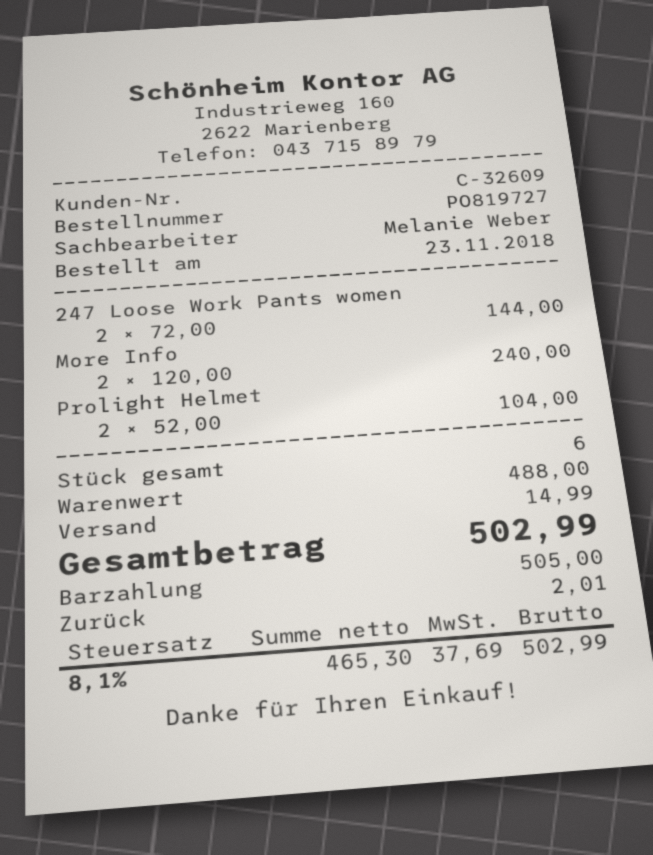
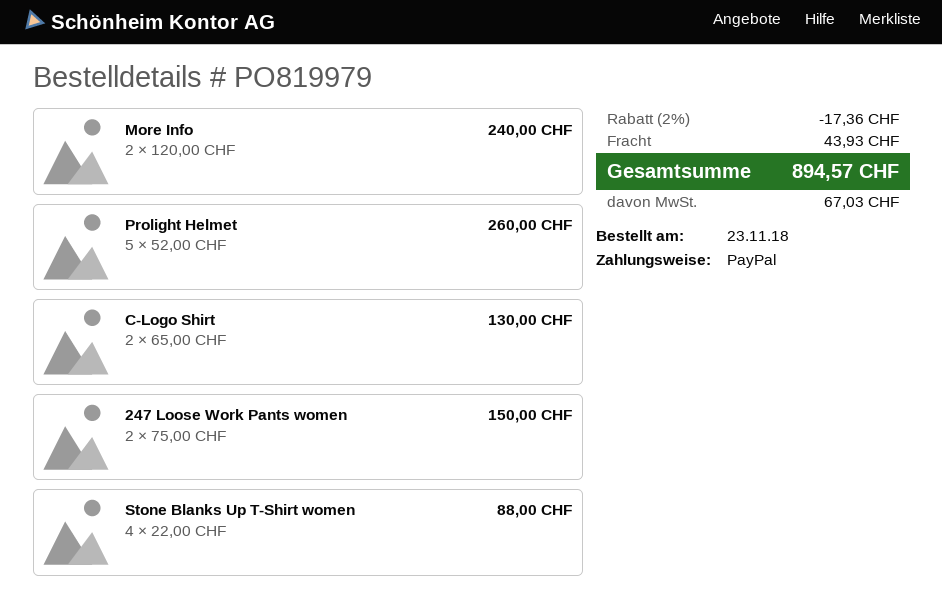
order number: PO819727 -> PO819979
payment method: cash -> PayPal
247 Loose Work Pants women: 2 x 72.00 = 144.00 -> 2 x 75.00 = 150.00
Prolight Helmet: 2 x 52.00 = 104.00 -> 5 x 52.00 = 260.00
C-Logo Shirt: none -> 2 x 65.00 = 130.00
Stone Blanks Up T-Shirt women: none -> 4 x 22.00 = 88.00
discount: none -> 2% = 17.36
shipping: 14.99 -> 43.93
tax: 37.69 -> 67.03
total: 502.99 -> 894.57

